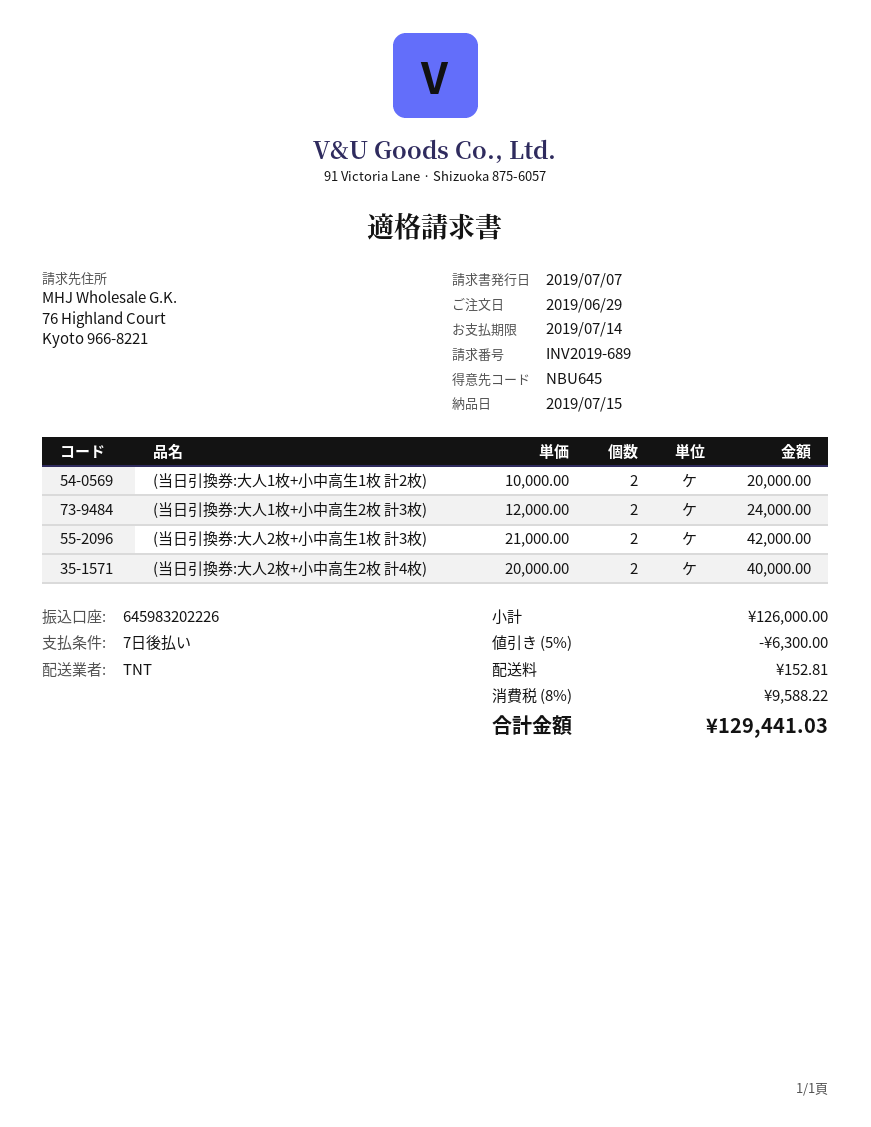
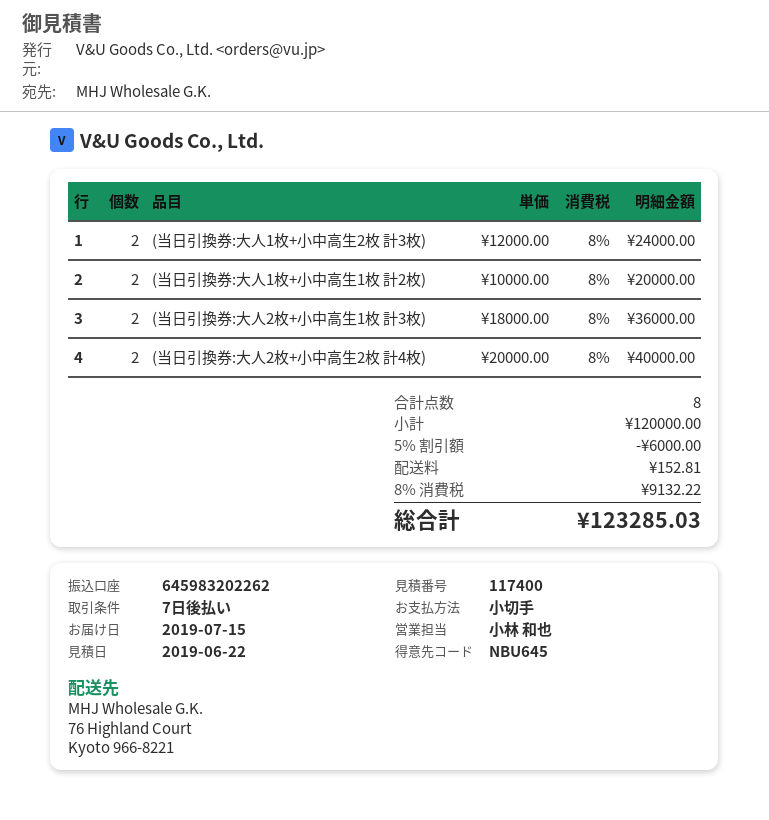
bank account: 645983202226 -> 645983202262
(当日引換券:大人2枚+小中高生1枚 計3枚): 2 x 21000.00 = 42000.00 -> 2 x 18000.00 = 36000.00
subtotal: 126000.00 -> 120000.00
discount: 5% = 6300.00 -> 5% = 6000.00
tax: 8% = 9588.22 -> 8% = 9132.22
total: 129441.03 -> 123285.03

